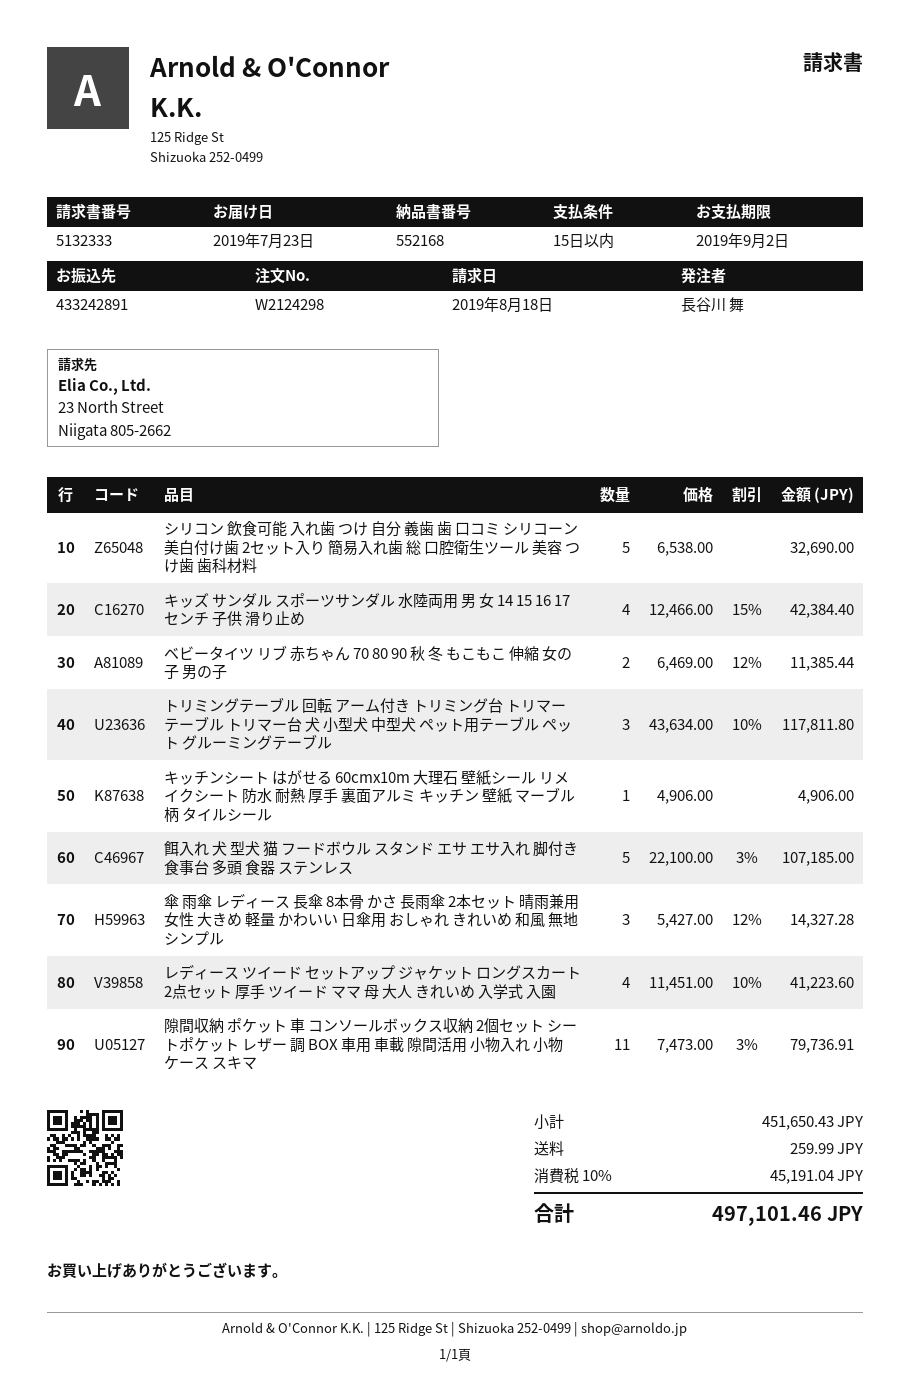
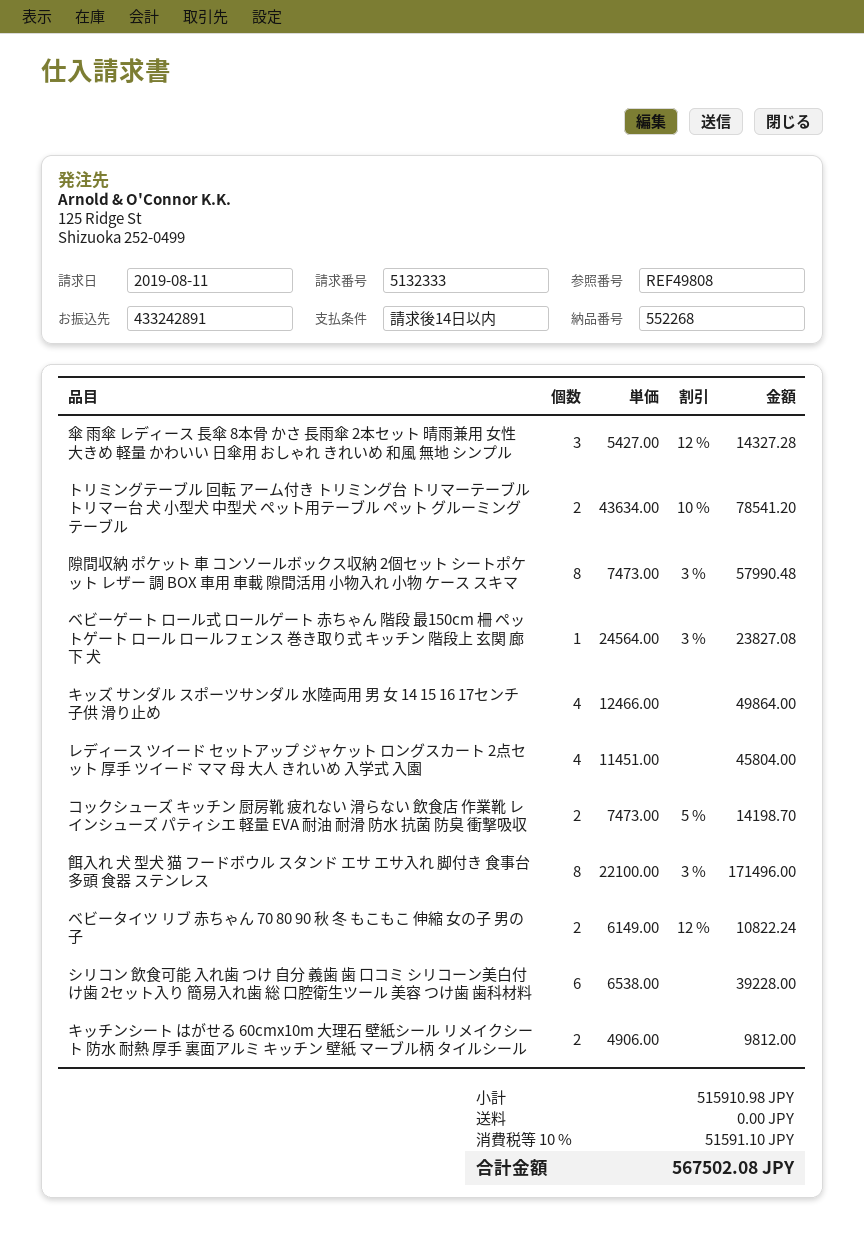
delivery note number: 552168 -> 552268
invoice date: 2019-08-18 -> 2019-08-11
payment terms: 15 days -> 14 days
シリコン 飲食可能 入れ歯 つけ 自分 義歯 歯 口コミ シリコーン美白付け歯 2セット入り 簡易入れ歯 総 口腔衛生ツール 美容 つけ歯 歯科材料: 5 x 6538.00 = 32690.00 -> 6 x 6538.00 = 39228.00
キッズ サンダル スポーツサンダル 水陸両用 男 女 14 15 16 17センチ 子供 滑り止め: 4 x 12466.00 - 15% = 42384.40 -> 4 x 12466.00 = 49864.00
ベビータイツ リブ 赤ちゃん 70 80 90 秋 冬 もこもこ 伸縮 女の子 男の子: 2 x 6469.00 - 12% = 11385.44 -> 2 x 6149.00 - 12% = 10822.24
トリミングテーブル 回転 アーム付き トリミング台 トリマーテーブル トリマー台 犬 小型犬 中型犬 ペット用テーブル ペット グルーミングテーブル: 3 x 43634.00 - 10% = 117811.80 -> 2 x 43634.00 - 10% = 78541.20
キッチンシート はがせる 60cmx10m 大理石 壁紙シール リメイクシート 防水 耐熱 厚手 裏面アルミ キッチン 壁紙 マーブル柄 タイルシール: 1 x 4906.00 = 4906.00 -> 2 x 4906.00 = 9812.00
餌入れ 犬 型犬 猫 フードボウル スタンド エサ エサ入れ 脚付き 食事台 多頭 食器 ステンレス: 5 x 22100.00 - 3% = 107185.00 -> 8 x 22100.00 - 3% = 171496.00
レディース ツイード セットアップ ジャケット ロングスカート 2点セット 厚手 ツイード ママ 母 大人 きれいめ 入学式 入園: 4 x 11451.00 - 10% = 41223.60 -> 4 x 11451.00 = 45804.00
隙間収納 ポケット 車 コンソールボックス収納 2個セット シートポケット レザー 調 BOX 車用 車載 隙間活用 小物入れ 小物 ケース スキマ: 11 x 7473.00 - 3% = 79736.91 -> 8 x 7473.00 - 3% = 57990.48
ベビーゲート ロール式 ロールゲート 赤ちゃん 階段 最150cm 柵 ペットゲート ロール ロールフェンス 巻き取り式 キッチン 階段上 玄関 廊下 犬: none -> 1 x 24564.00 - 3% = 23827.08
コックシューズ キッチン 厨房靴 疲れない 滑らない 飲食店 作業靴 レインシューズ パティシエ 軽量 EVA 耐油 耐滑 防水 抗菌 防臭 衝撃吸収: none -> 2 x 7473.00 - 5% = 14198.70
subtotal: 451650.43 -> 515910.98
shipping: 259.99 -> 0.00
tax: 10% = 45191.04 -> 10% = 51591.10
total: 497101.46 -> 567502.08

